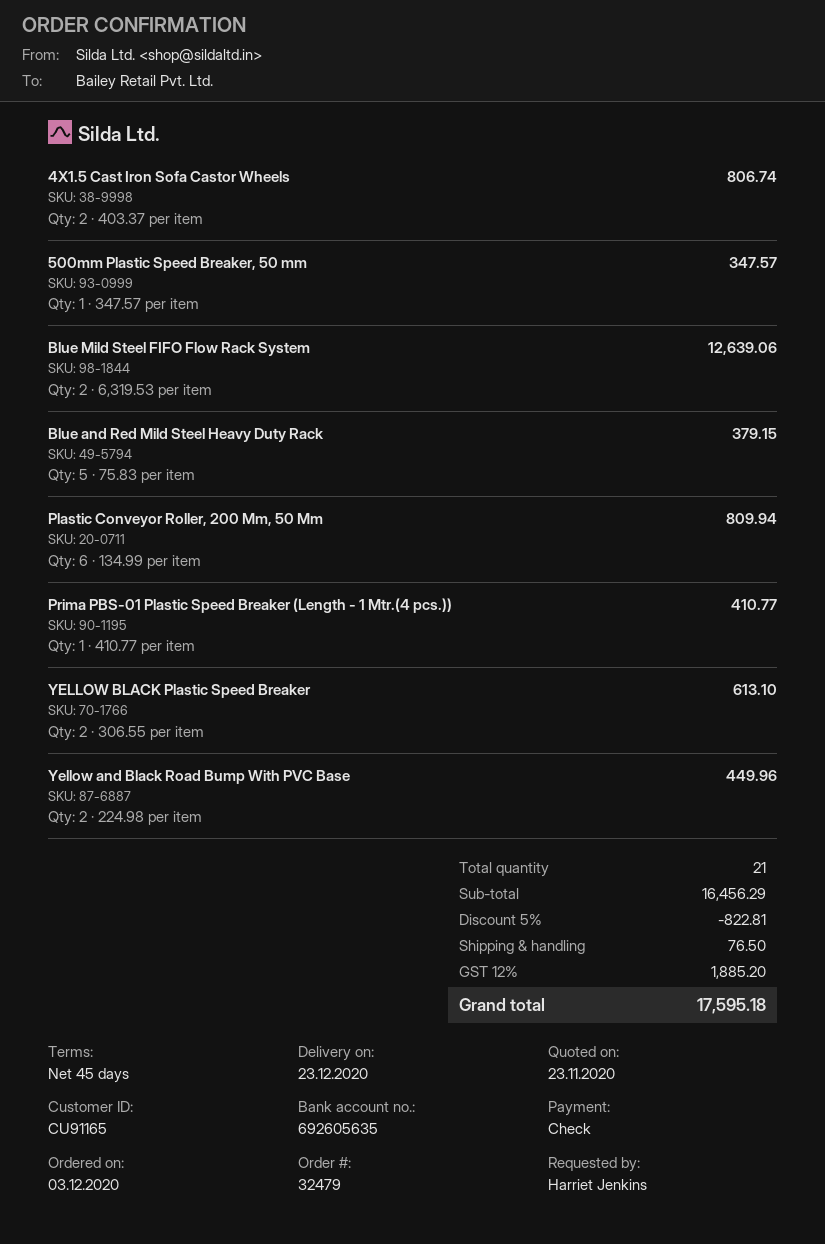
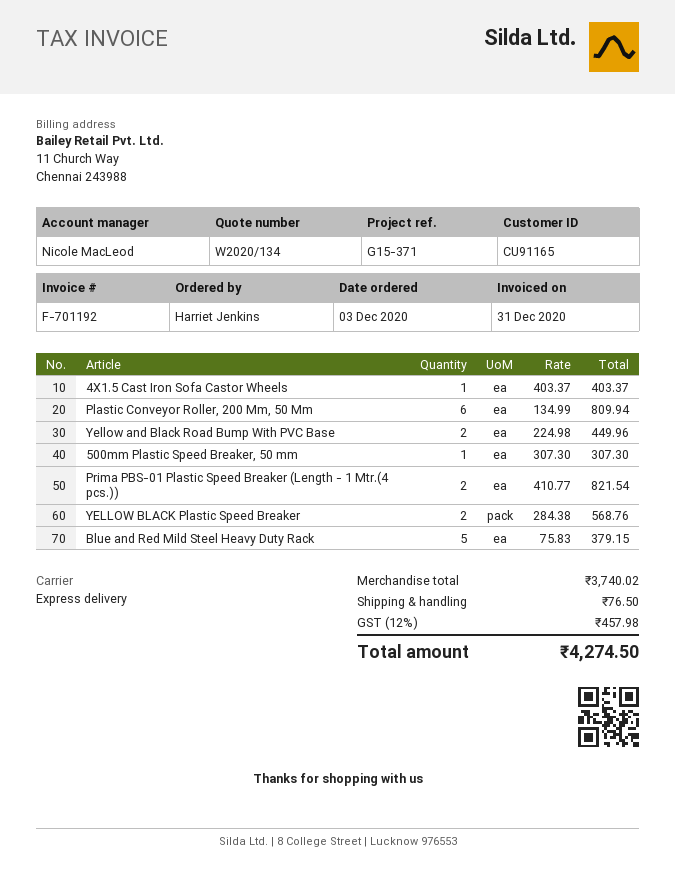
4X1.5 Cast Iron Sofa Castor Wheels: 2 x 403.37 = 806.74 -> 1 x 403.37 = 403.37
500mm Plastic Speed Breaker, 50 mm: 1 x 347.57 = 347.57 -> 1 x 307.30 = 307.30
Blue Mild Steel FIFO Flow Rack System: 2 x 6319.53 = 12639.06 -> none
Prima PBS-01 Plastic Speed Breaker (Length - 1 Mtr.(4 pcs.)): 1 x 410.77 = 410.77 -> 2 x 410.77 = 821.54
YELLOW BLACK Plastic Speed Breaker: 2 x 306.55 = 613.10 -> 2 x 284.38 = 568.76
subtotal: 16456.29 -> 3740.02
discount: 5% = 822.81 -> none
tax: 12% = 1885.20 -> 12% = 457.98
total: 17595.18 -> 4274.50

